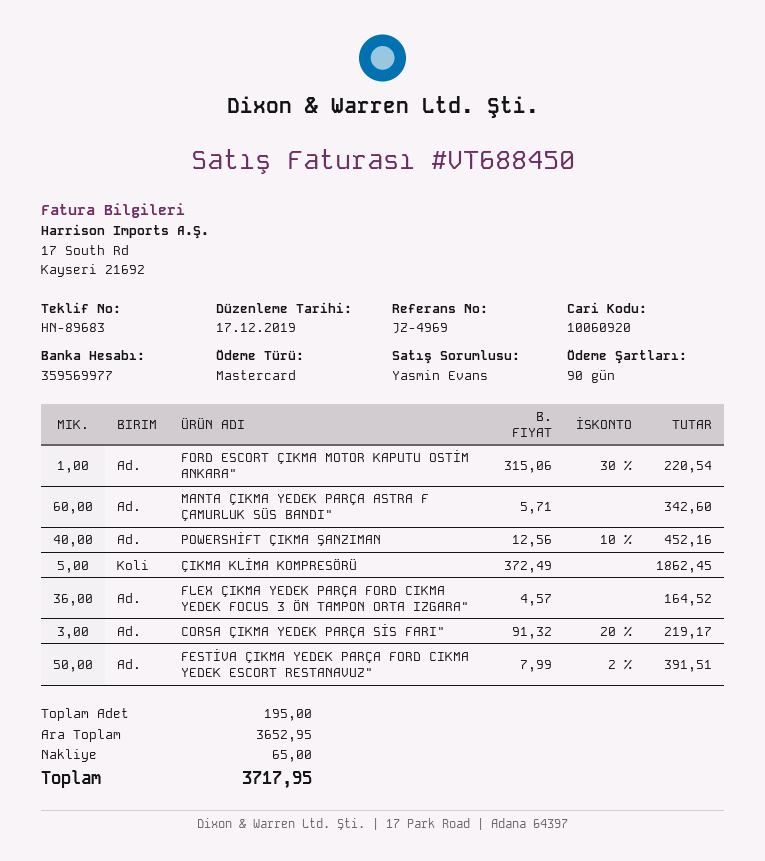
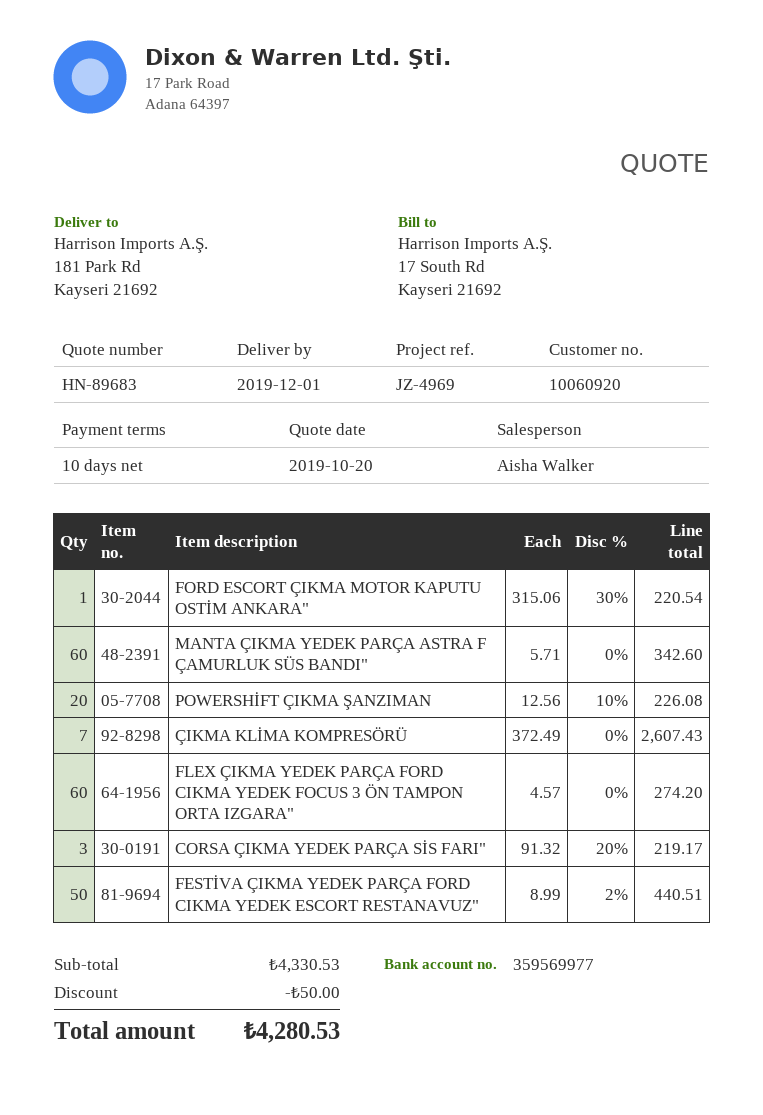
payment terms: 90 days -> 10 days
sales rep: Yasmin Evans -> Aisha Walker
POWERSHİFT ÇIKMA ŞANZIMAN: 40 x 12.56 - 10% = 452.16 -> 20 x 12.56 - 10% = 226.08
ÇIKMA KLİMA KOMPRESÖRÜ: 5 x 372.49 = 1862.45 -> 7 x 372.49 = 2607.43
FLEX ÇIKMA YEDEK PARÇA FORD CIKMA YEDEK FOCUS 3 ÖN TAMPON ORTA IZGARA": 36 x 4.57 = 164.52 -> 60 x 4.57 = 274.20
FESTİVA ÇIKMA YEDEK PARÇA FORD CIKMA YEDEK ESCORT RESTANAVUZ": 50 x 7.99 - 2% = 391.51 -> 50 x 8.99 - 2% = 440.51
subtotal: 3652.95 -> 4330.53
discount: none -> 50.00
shipping: 65.00 -> none
total: 3717.95 -> 4280.53

